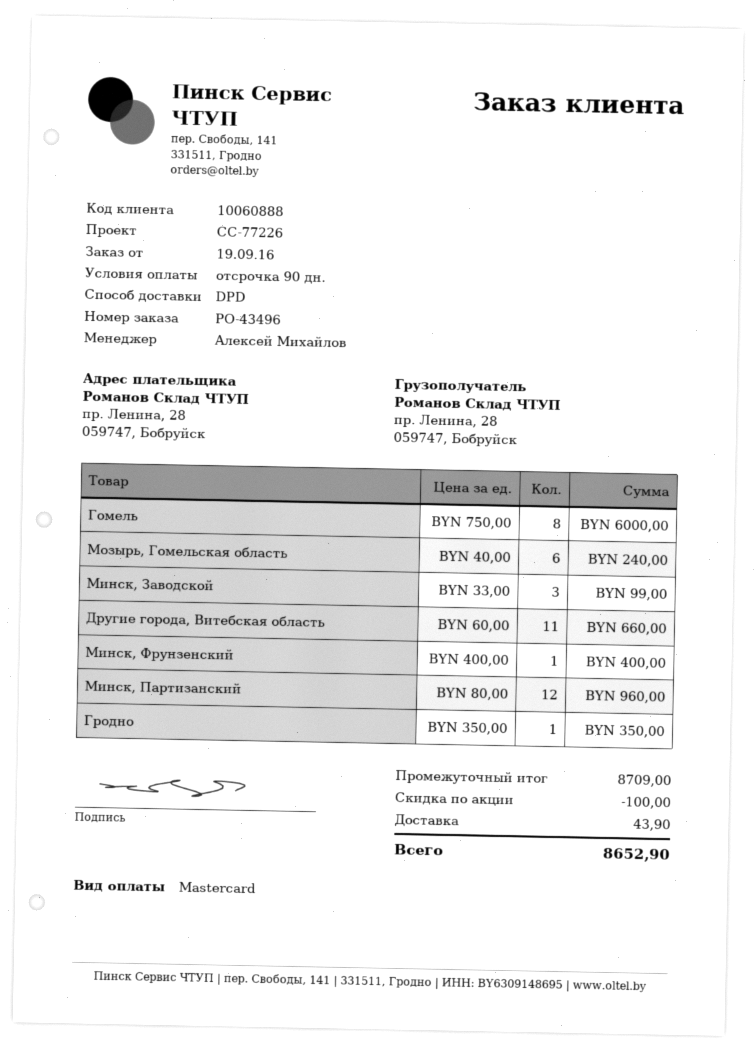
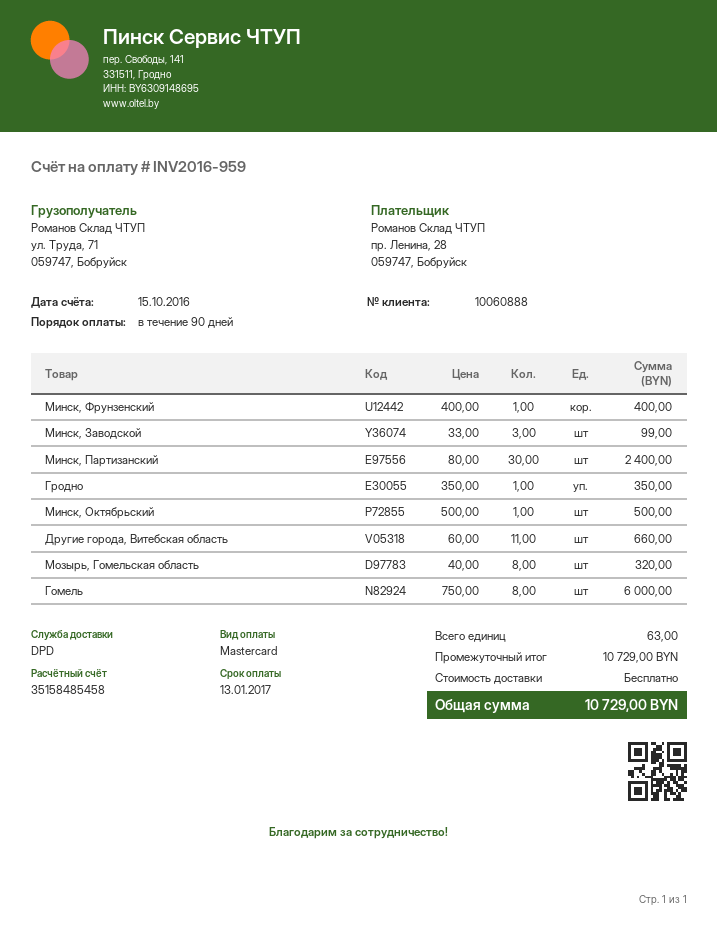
ship to: пр. Ленина, 28, 059747, Бобруйск -> ул. Труда, 71, 059747, Бобруйск
Мозырь, Гомельская область: 6 x 40.00 = 240.00 -> 8 x 40.00 = 320.00
Минск, Партизанский: 12 x 80.00 = 960.00 -> 30 x 80.00 = 2400.00
Минск, Октябрьский: none -> 1 x 500.00 = 500.00
subtotal: 8709.00 -> 10729.00
discount: 100.00 -> none
shipping: 43.90 -> 0.00
total: 8652.90 -> 10729.00

